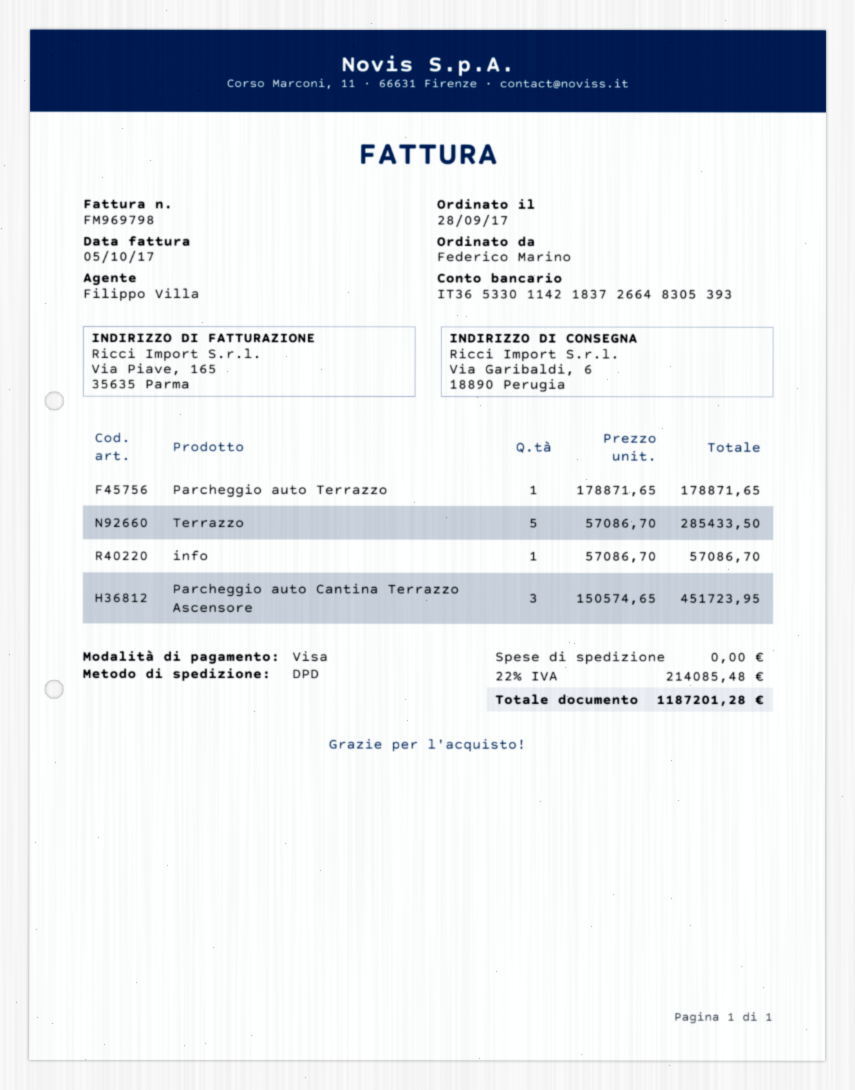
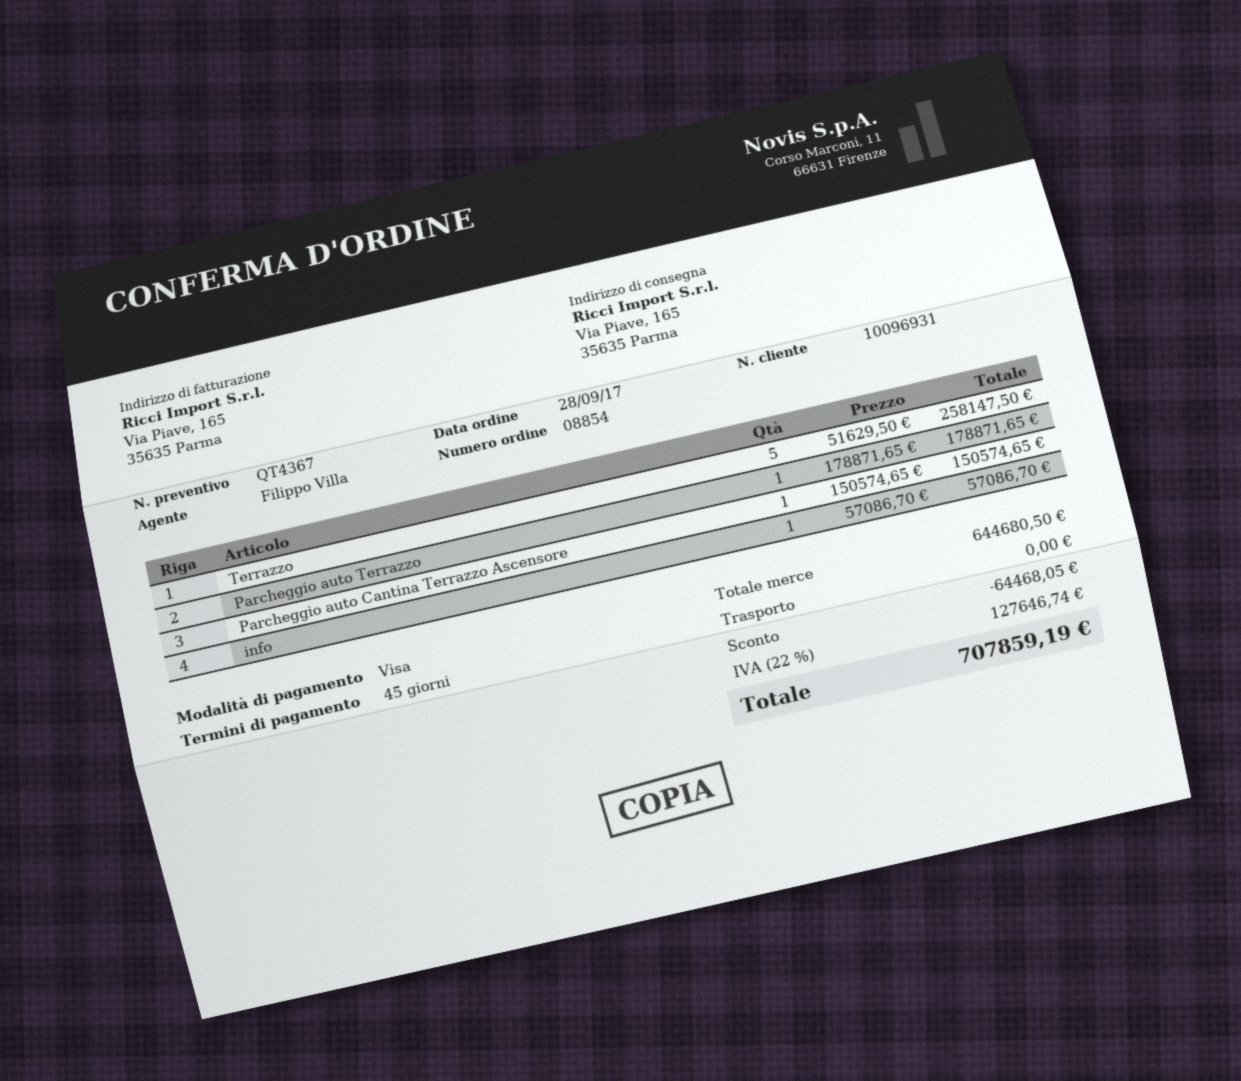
ship to: Via Garibaldi, 6, 18890 Perugia -> Via Piave, 165, 35635 Parma
Terrazzo: 5 x 57086.70 = 285433.50 -> 5 x 51629.50 = 258147.50
Parcheggio auto Cantina Terrazzo Ascensore: 3 x 150574.65 = 451723.95 -> 1 x 150574.65 = 150574.65
discount: none -> 64468.05
tax: 22% = 214085.48 -> 22% = 127646.74
total: 1187201.28 -> 707859.19

